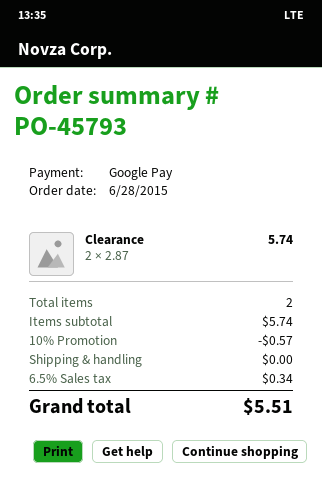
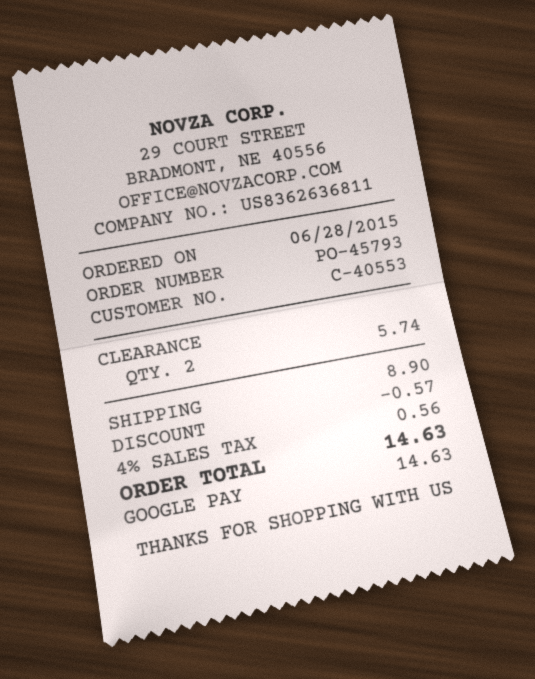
shipping: 0.00 -> 8.90
tax: 6.5% = 0.34 -> 4% = 0.56
total: 5.51 -> 14.63

